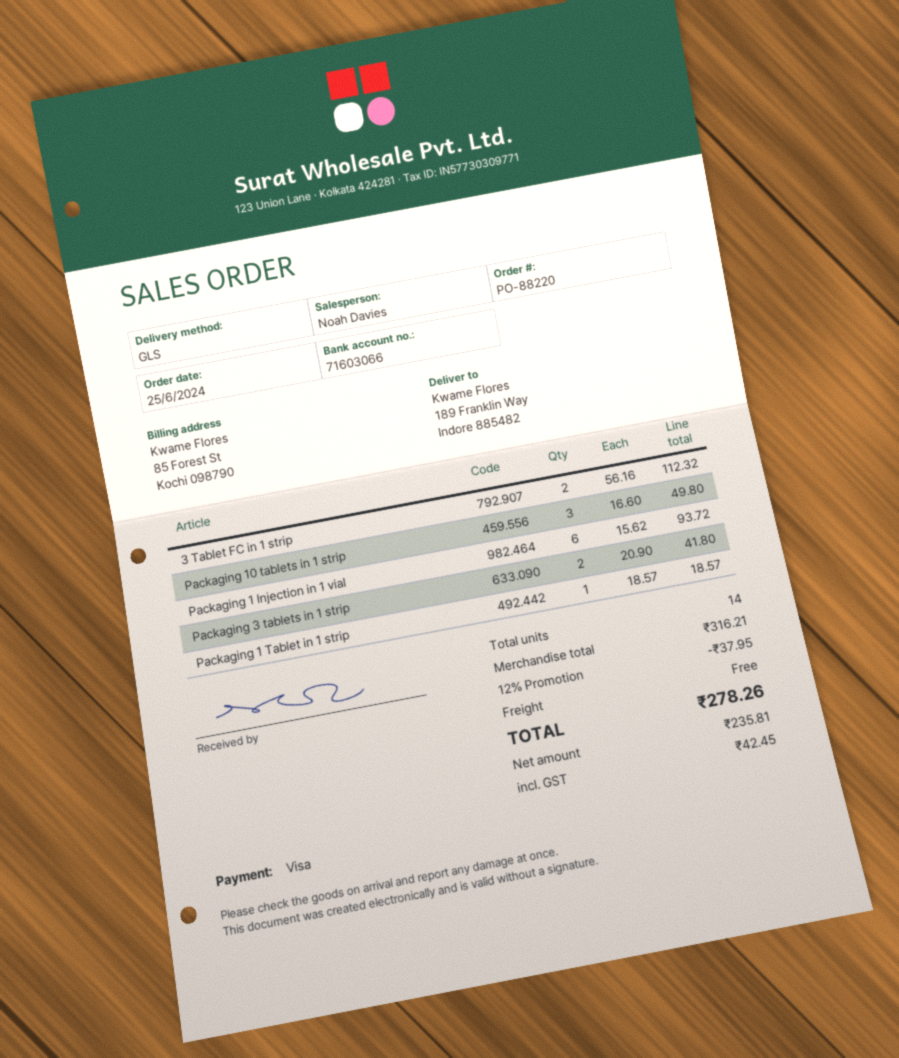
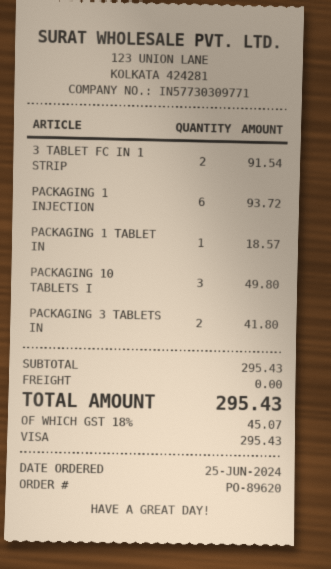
order number: PO-88220 -> PO-89620
3 Tablet FC in 1 strip: 2 for 112.32 -> 2 for 91.54
subtotal: 316.21 -> 295.43
discount: 12% = 37.95 -> none
tax: 42.45 -> 45.07
total: 278.26 -> 295.43

